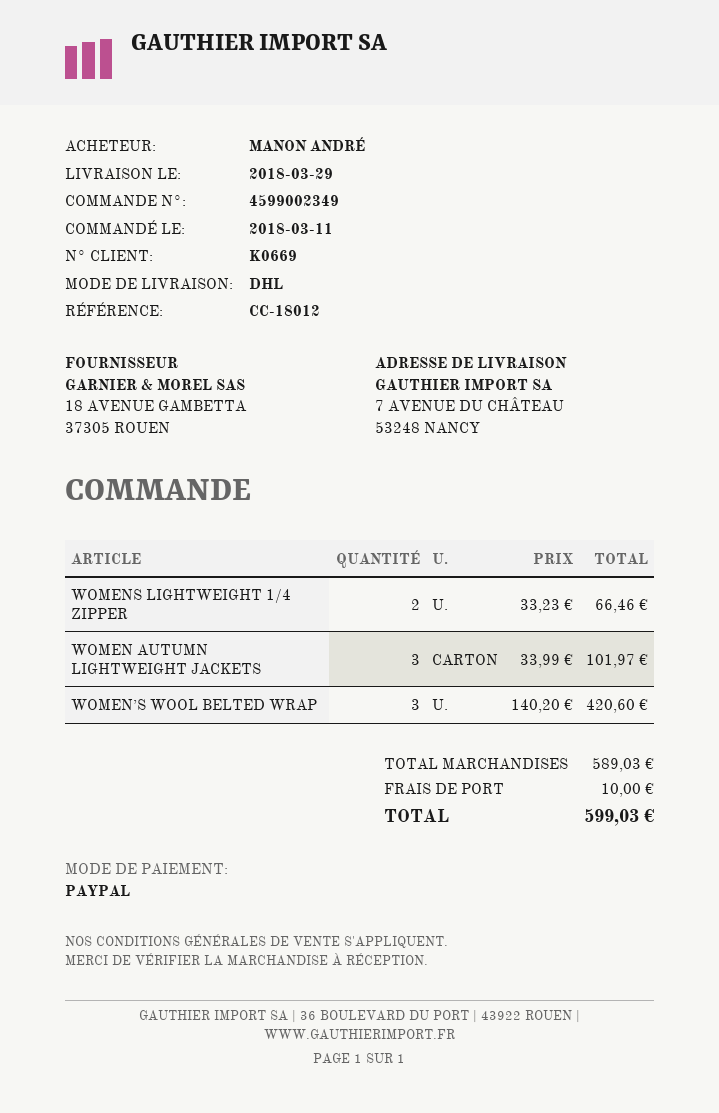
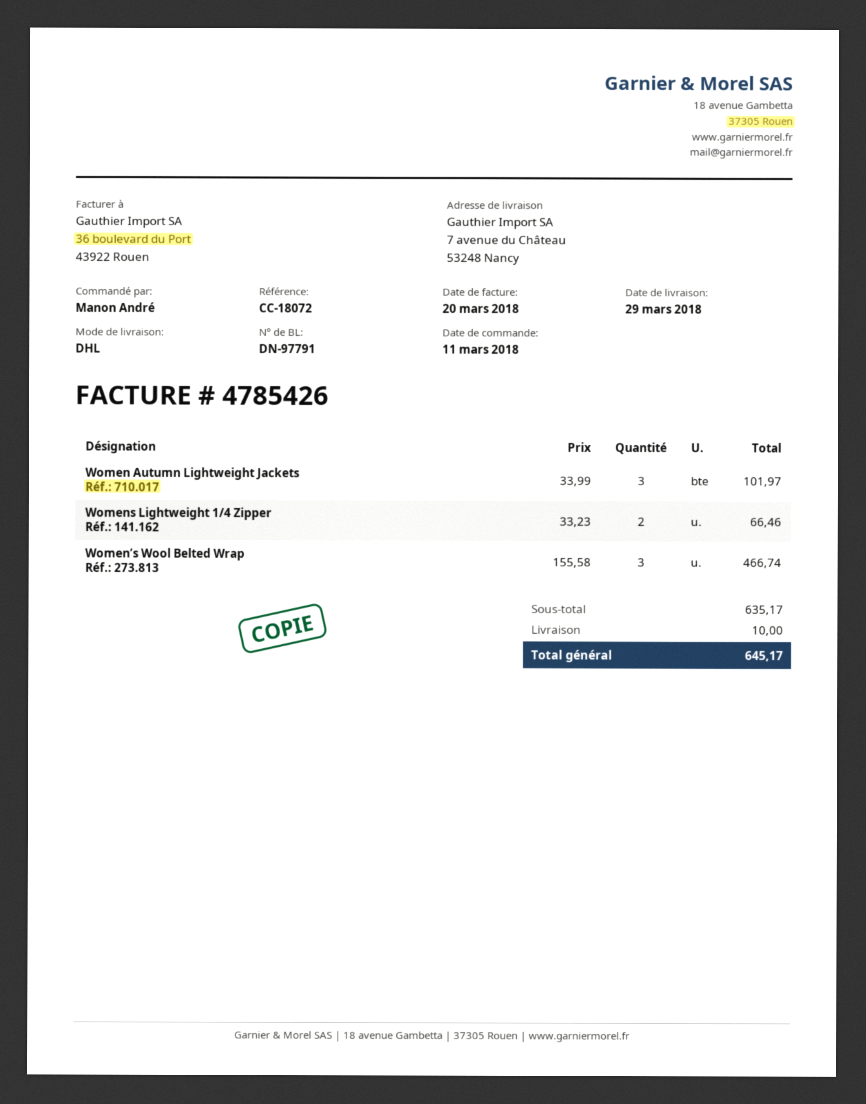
reference: CC-18012 -> CC-18072
WOMEN’S WOOL BELTED WRAP: 3 x 140.20 = 420.60 -> 3 x 155.58 = 466.74
subtotal: 589.03 -> 635.17
total: 599.03 -> 645.17

